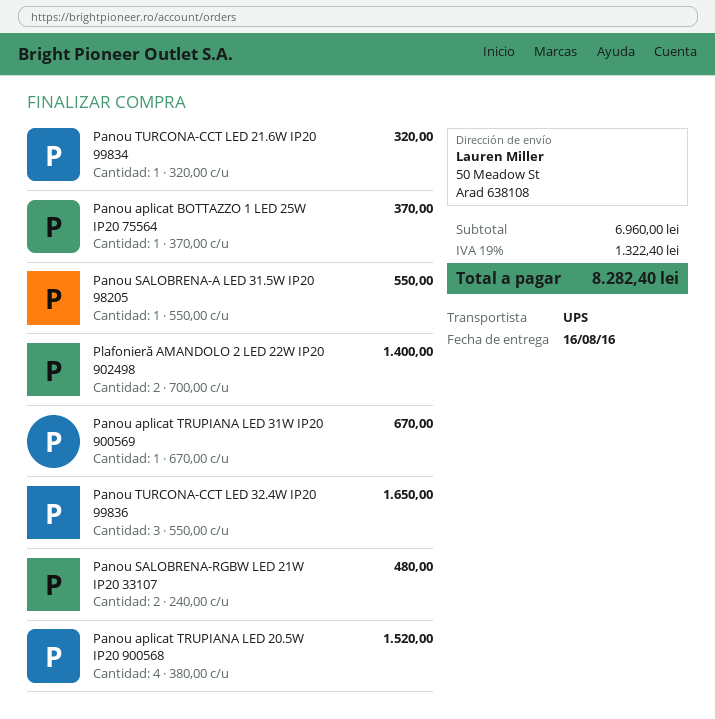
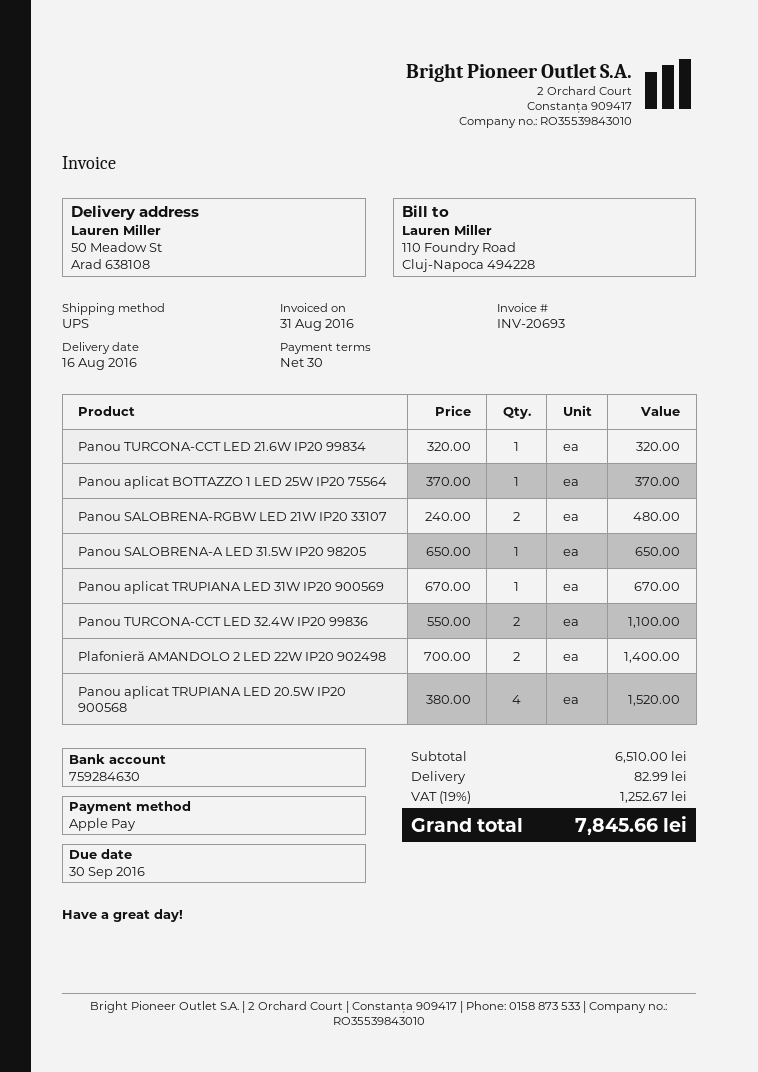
Panou SALOBRENA-A LED 31.5W IP20 98205: 1 x 550.00 = 550.00 -> 1 x 650.00 = 650.00
Panou TURCONA-CCT LED 32.4W IP20 99836: 3 x 550.00 = 1650.00 -> 2 x 550.00 = 1100.00
subtotal: 6960.00 -> 6510.00
shipping: none -> 82.99
tax: 19% = 1322.40 -> 19% = 1252.67
total: 8282.40 -> 7845.66

